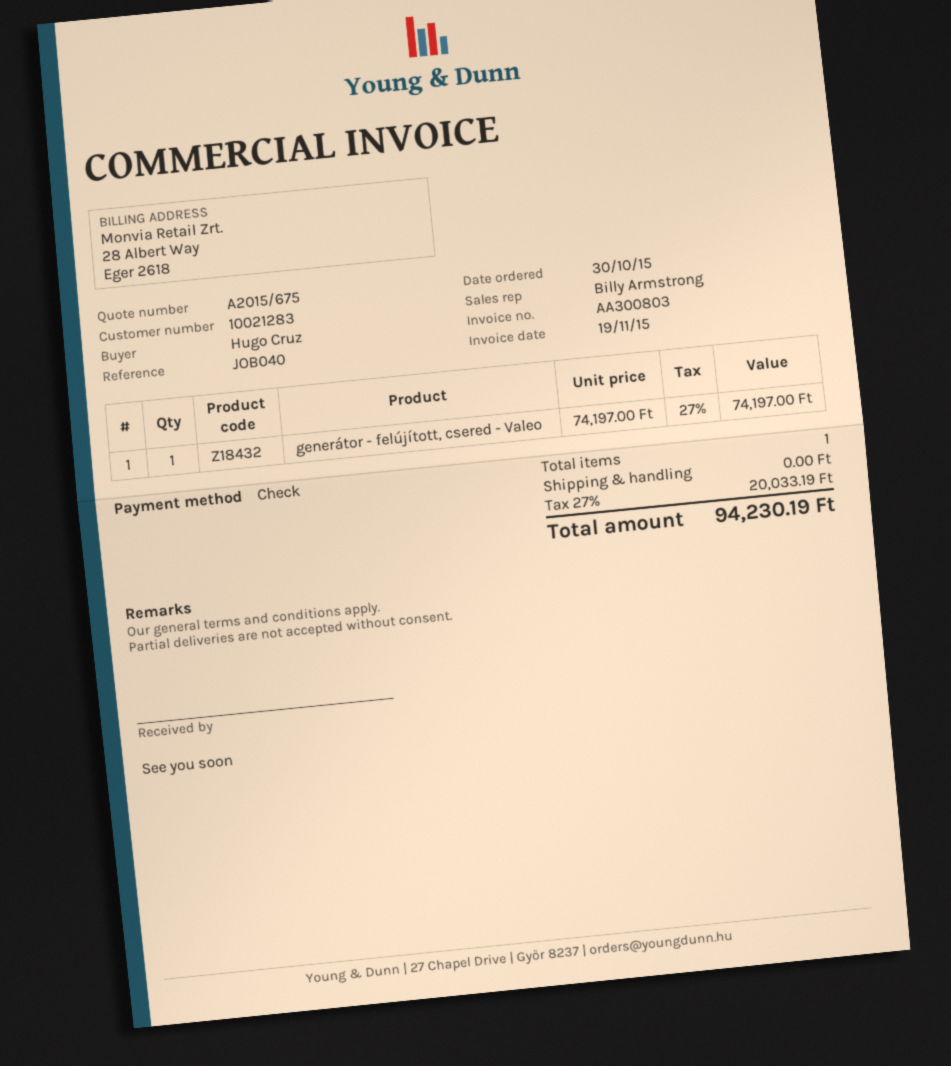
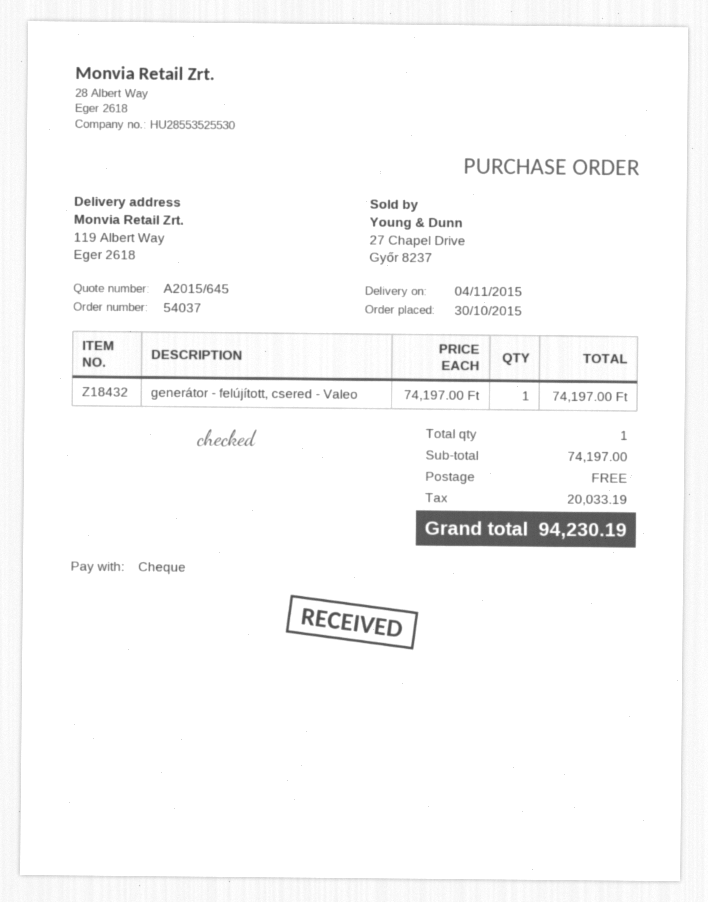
quote number: A2015/675 -> A2015/645

